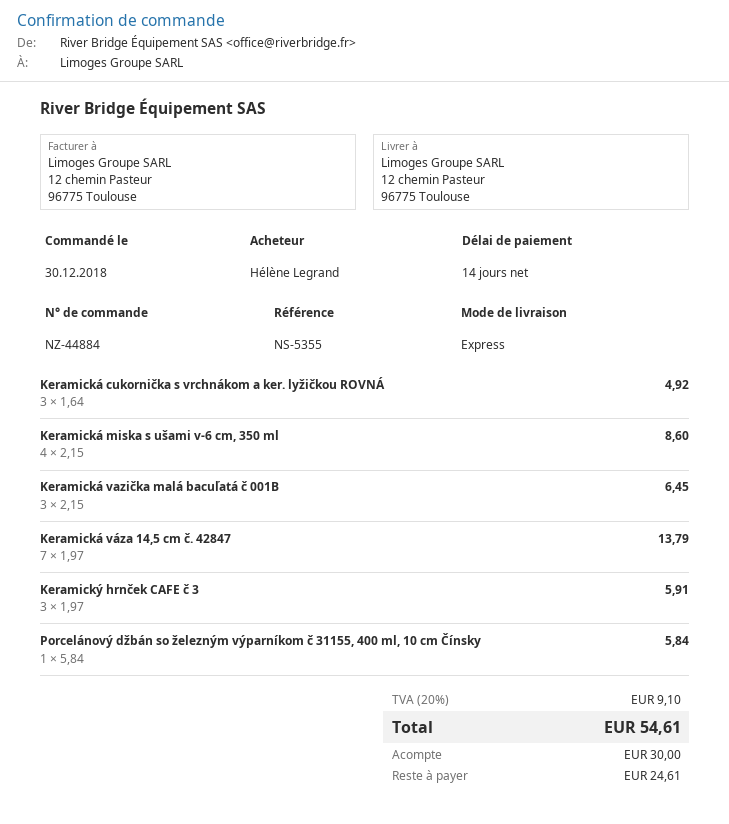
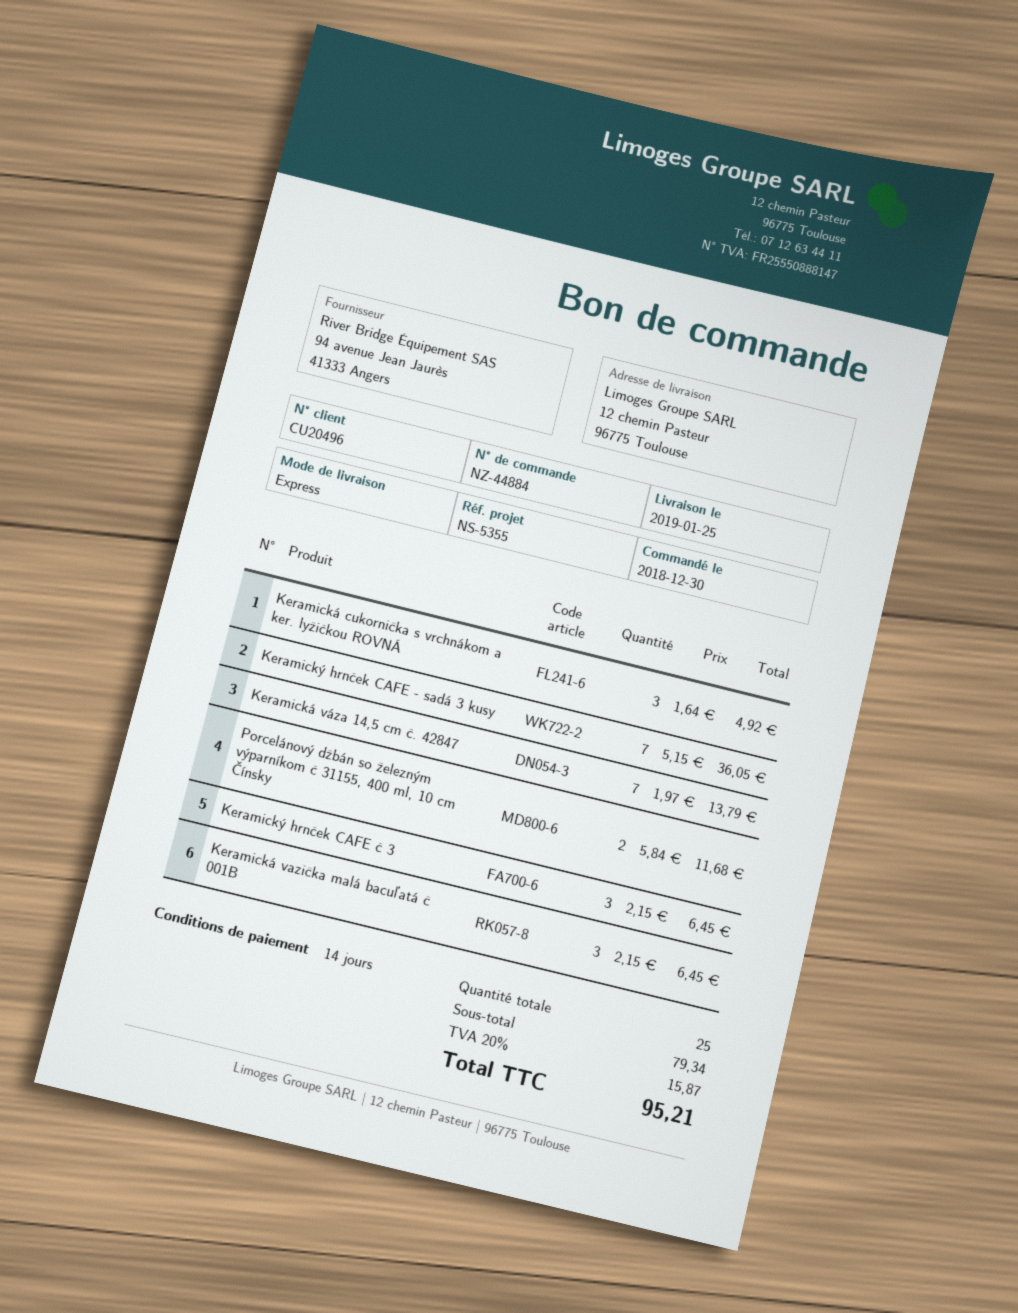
Keramická miska s ušami v-6 cm, 350 ml: 4 x 2.15 = 8.60 -> none
Keramický hrnček CAFE č 3: 3 x 1.97 = 5.91 -> 3 x 2.15 = 6.45
Porcelánový džbán so železným výparníkom č 31155, 400 ml, 10 cm Čínsky: 1 x 5.84 = 5.84 -> 2 x 5.84 = 11.68
Keramický hrnček CAFE - sadá 3 kusy: none -> 7 x 5.15 = 36.05
tax: 20% = 9.10 -> 20% = 15.87
total: 54.61 -> 95.21

